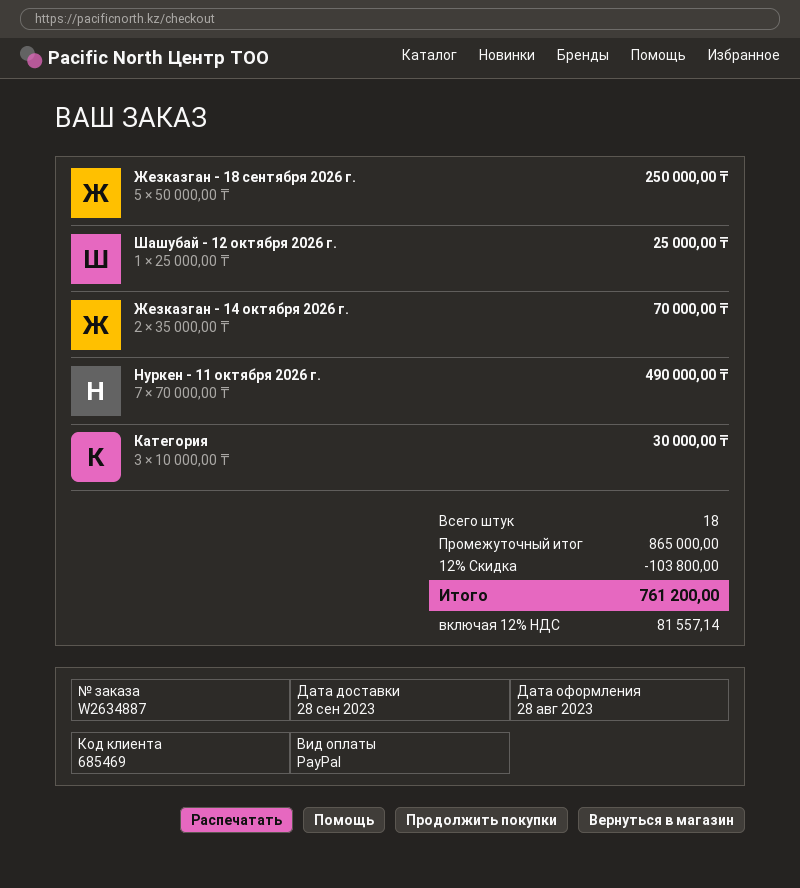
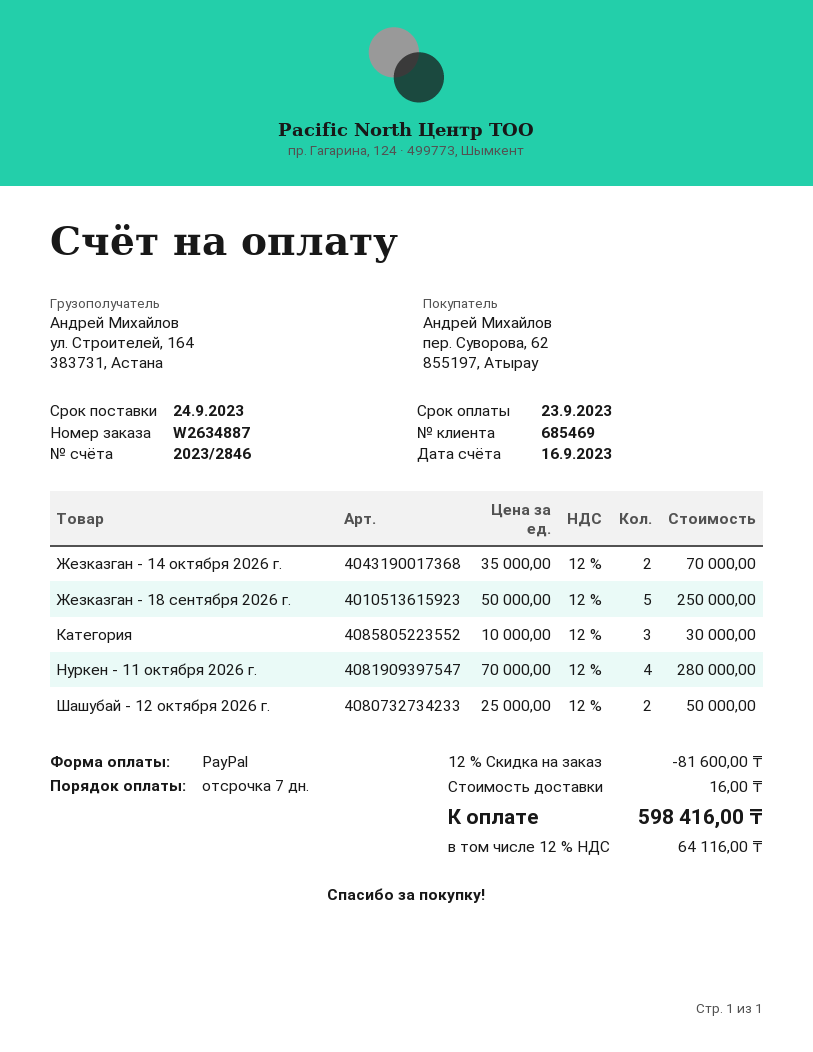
delivery date: 2023-09-28 -> 2023-09-24
Шашубай - 12 октября 2026 г.: 1 x 25000.00 = 25000.00 -> 2 x 25000.00 = 50000.00
Нуркен - 11 октября 2026 г.: 7 x 70000.00 = 490000.00 -> 4 x 70000.00 = 280000.00
discount: 12% = 103800.00 -> 12% = 81600.00
shipping: none -> 16.00
tax: 12% = 81557.14 -> 12% = 64116.00
total: 761200.00 -> 598416.00

